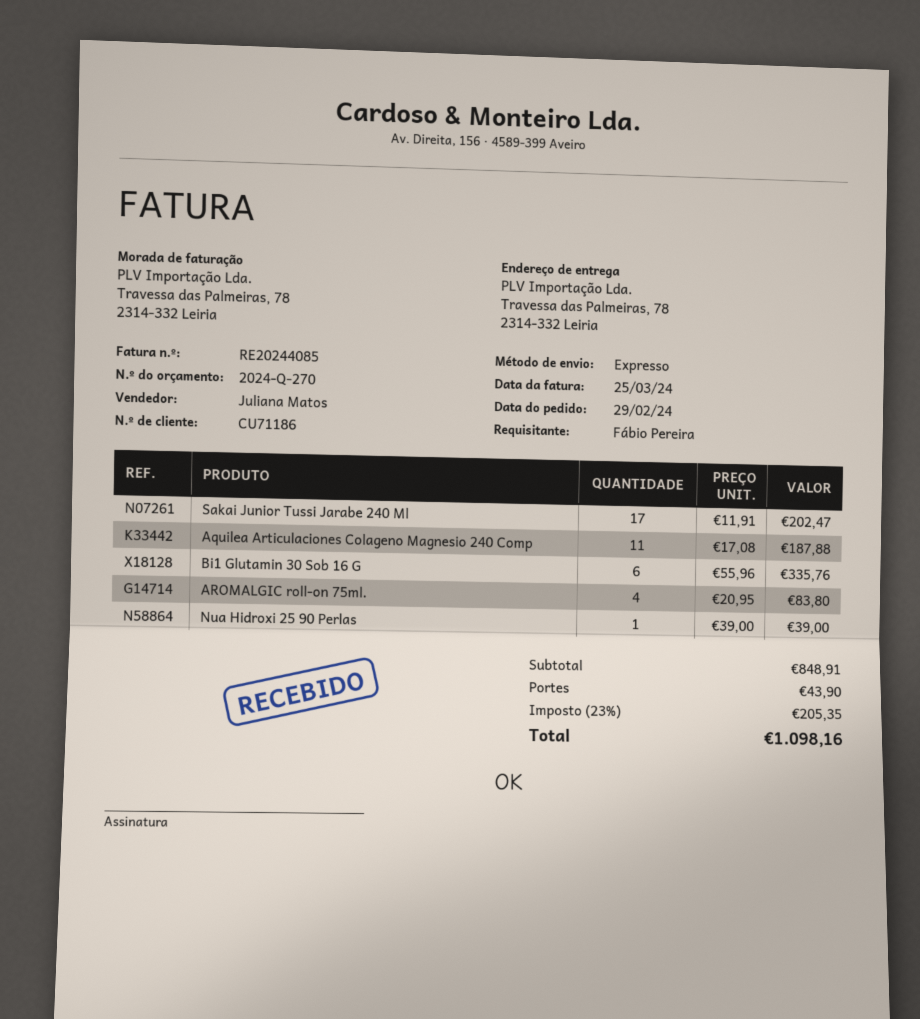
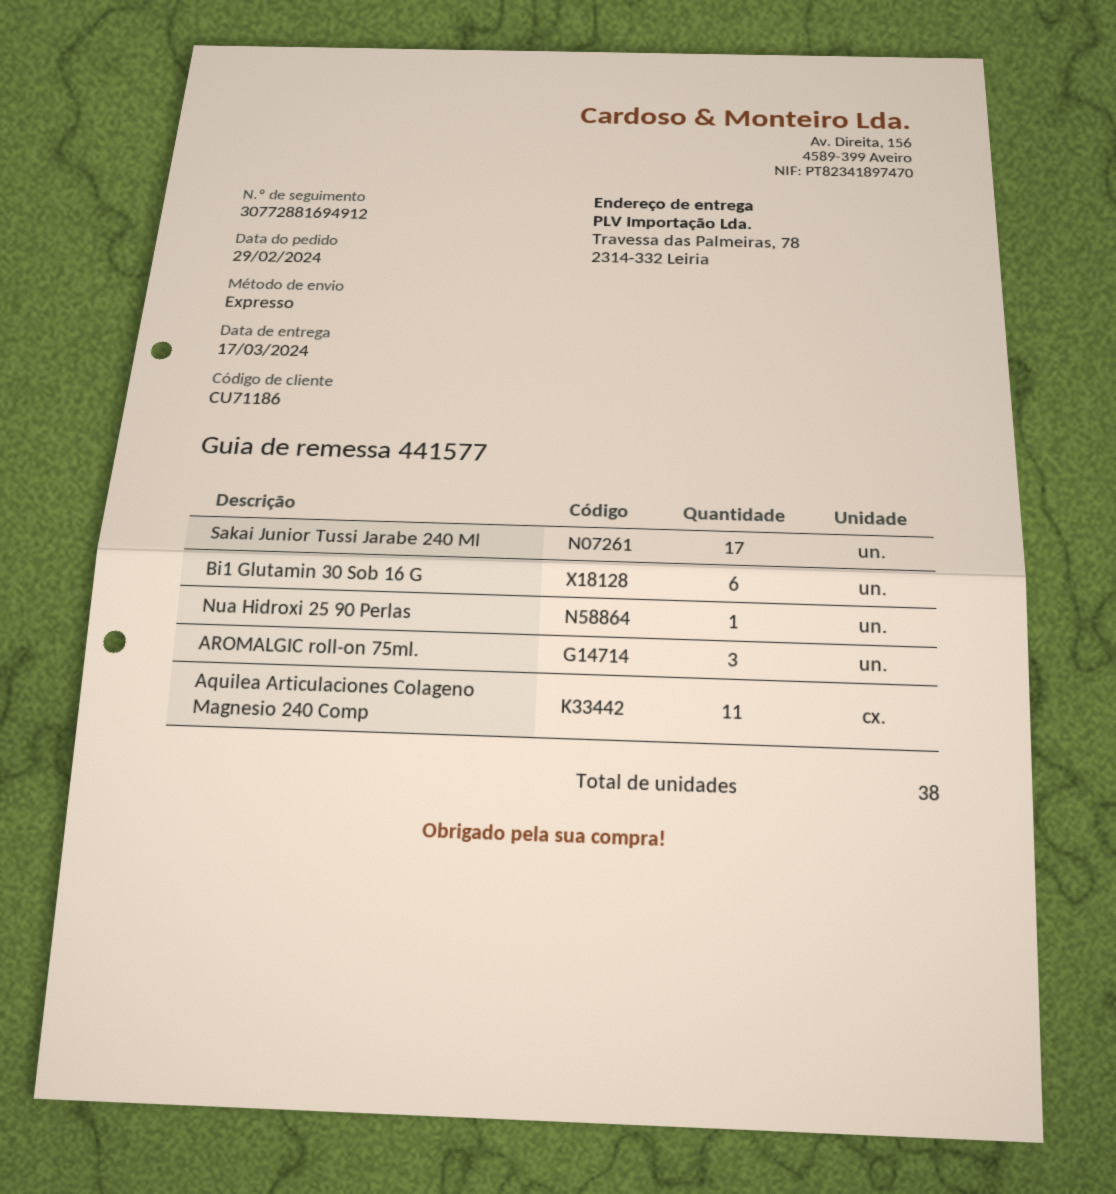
AROMALGIC roll-on 75ml.: 4 -> 3

